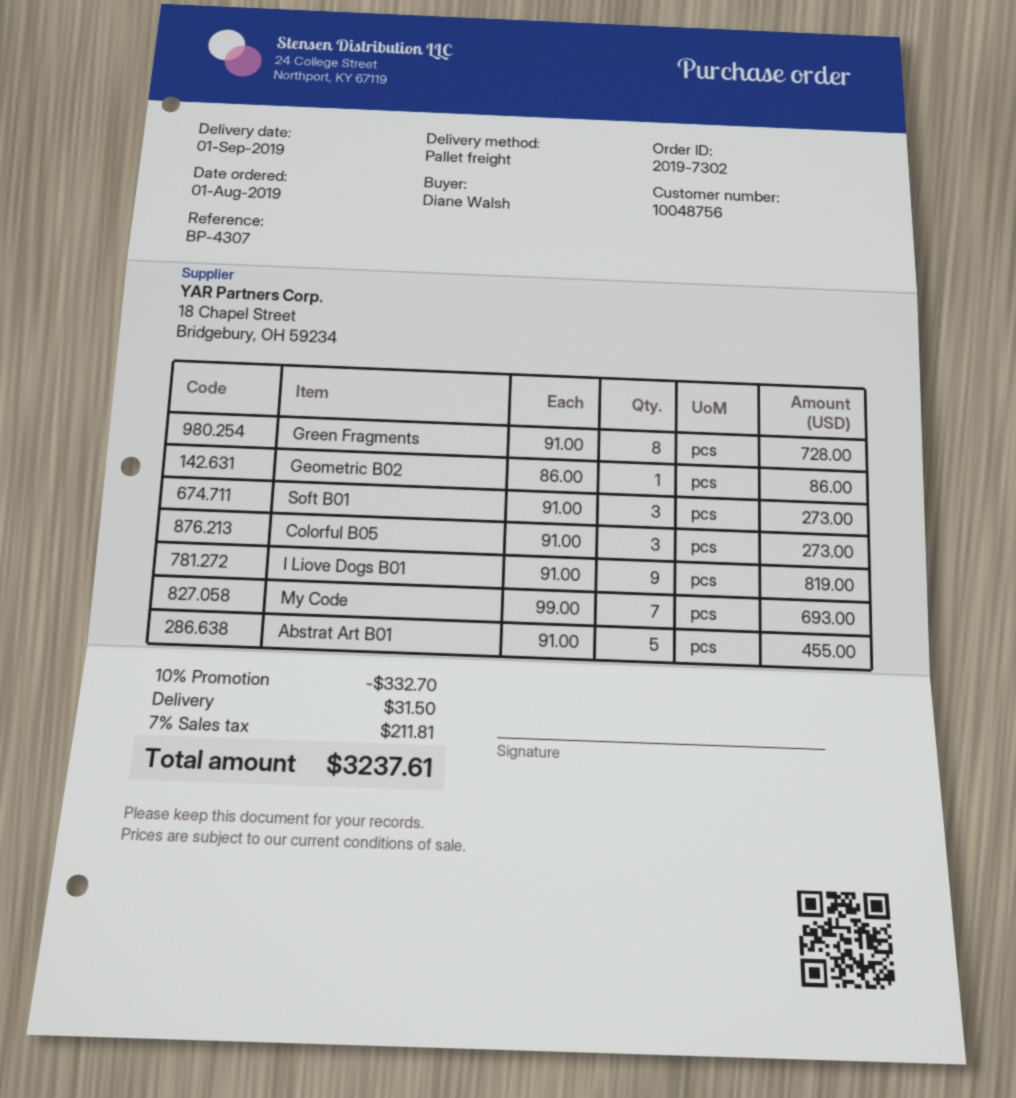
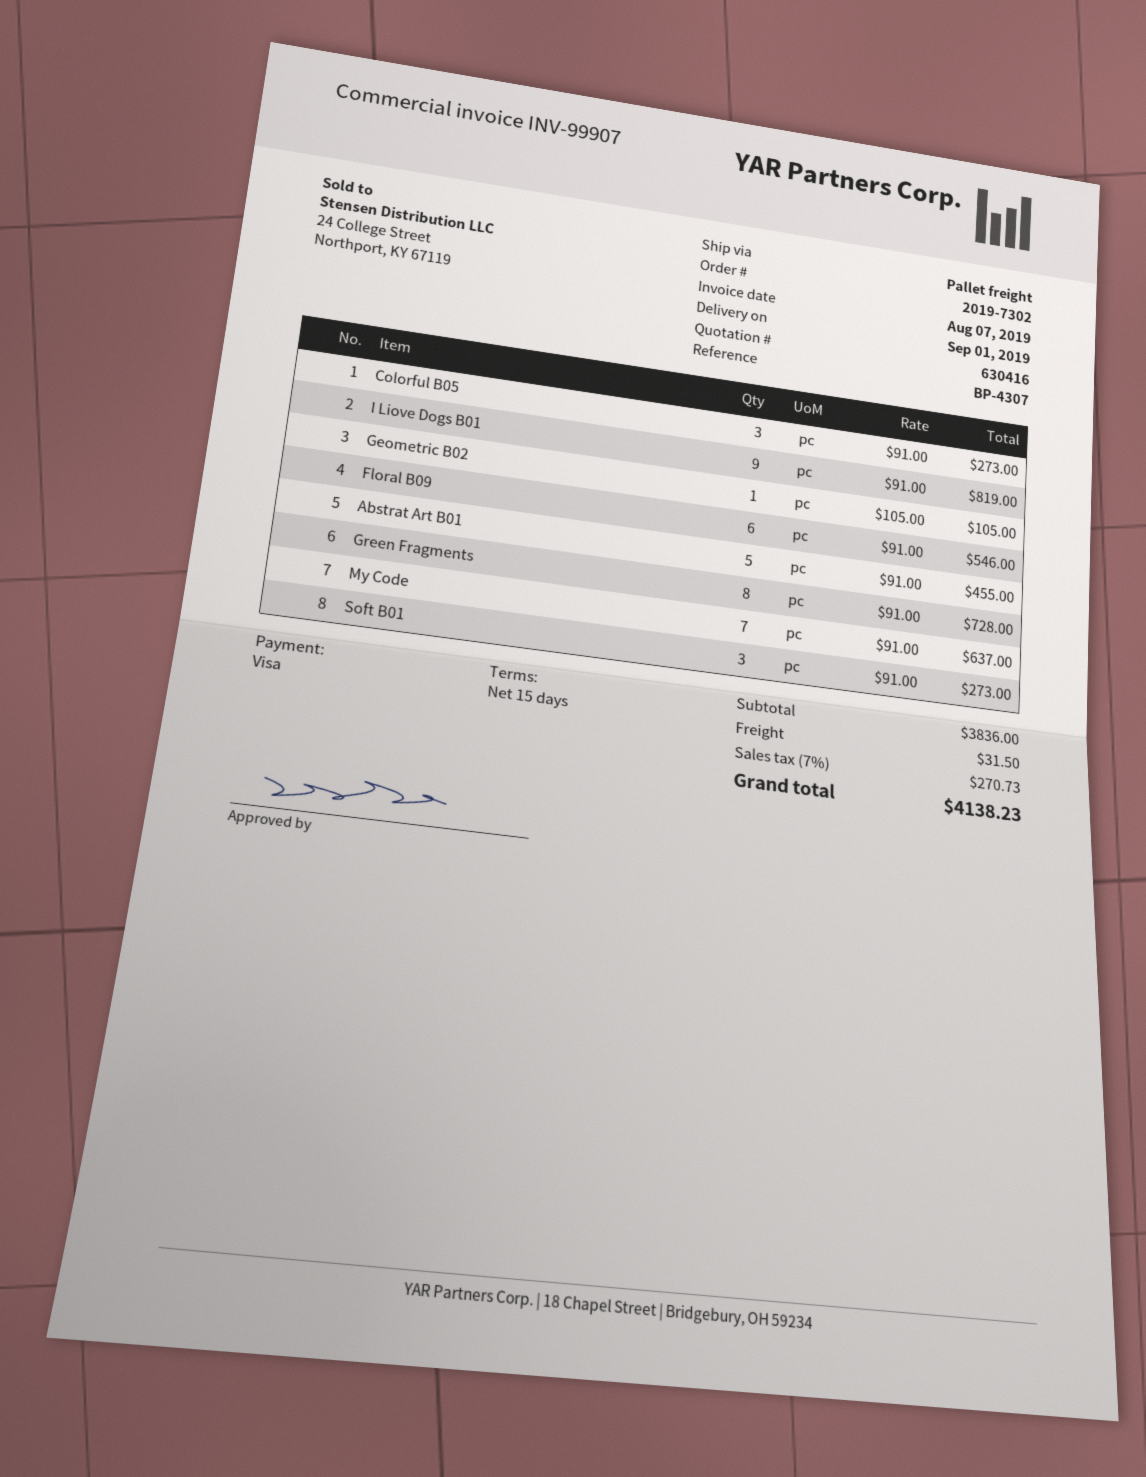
Geometric B02: 1 x 86.00 = 86.00 -> 1 x 105.00 = 105.00
My Code: 7 x 99.00 = 693.00 -> 7 x 91.00 = 637.00
Floral B09: none -> 6 x 91.00 = 546.00
discount: 10% = 332.70 -> none
tax: 7% = 211.81 -> 7% = 270.73
total: 3237.61 -> 4138.23

